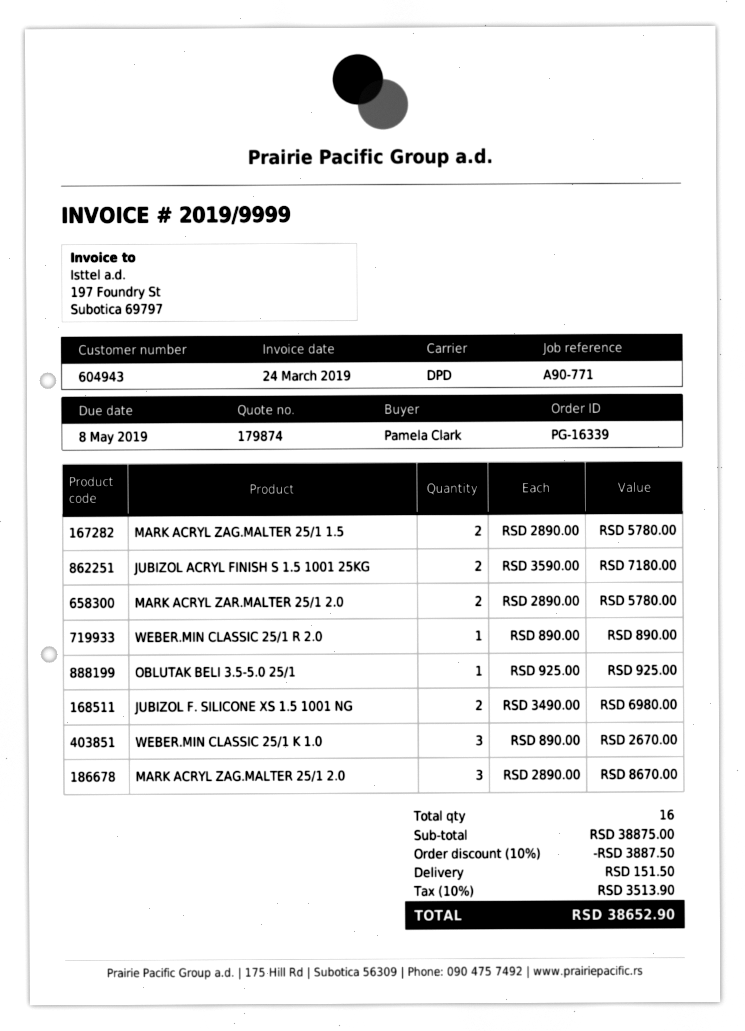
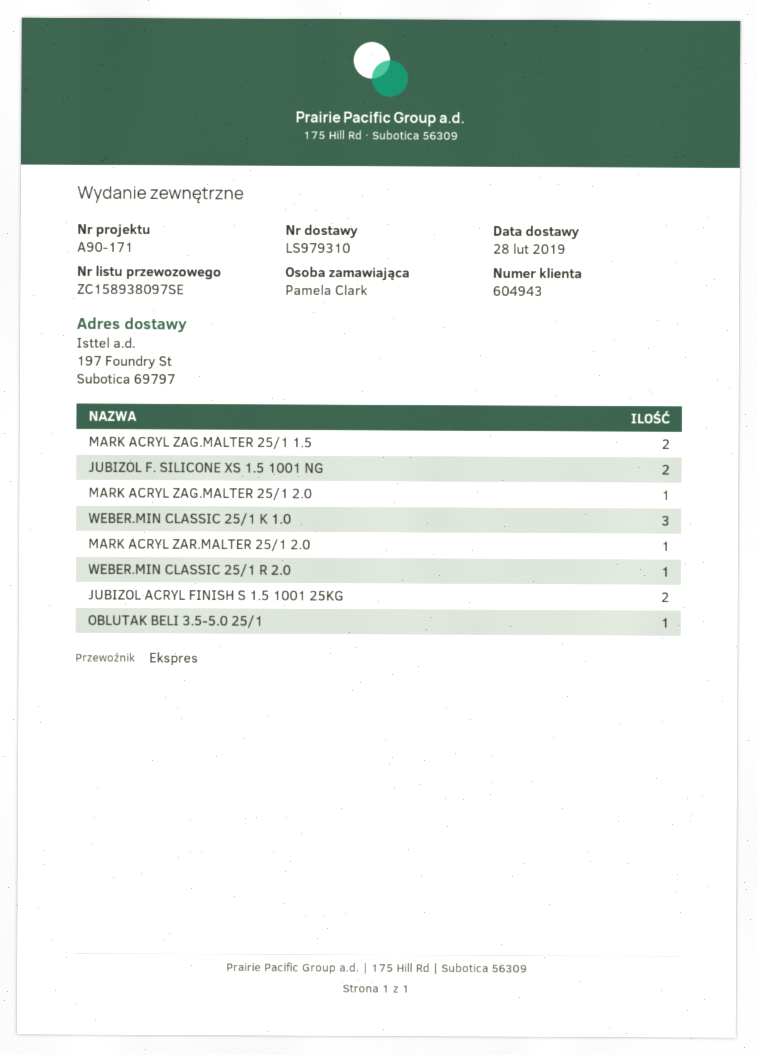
reference: A90-771 -> A90-171
shipping method: DPD -> express
MARK ACRYL ZAR.MALTER 25/1 2.0: 2 -> 1
MARK ACRYL ZAG.MALTER 25/1 2.0: 3 -> 1

